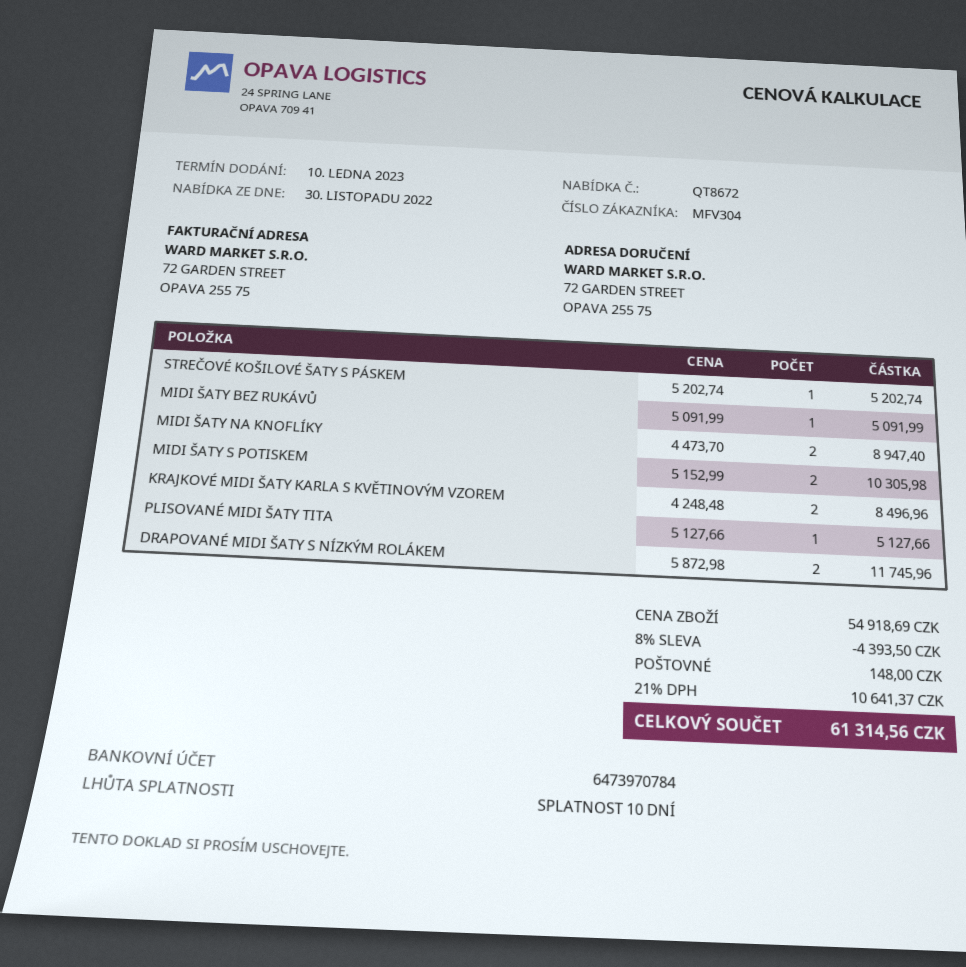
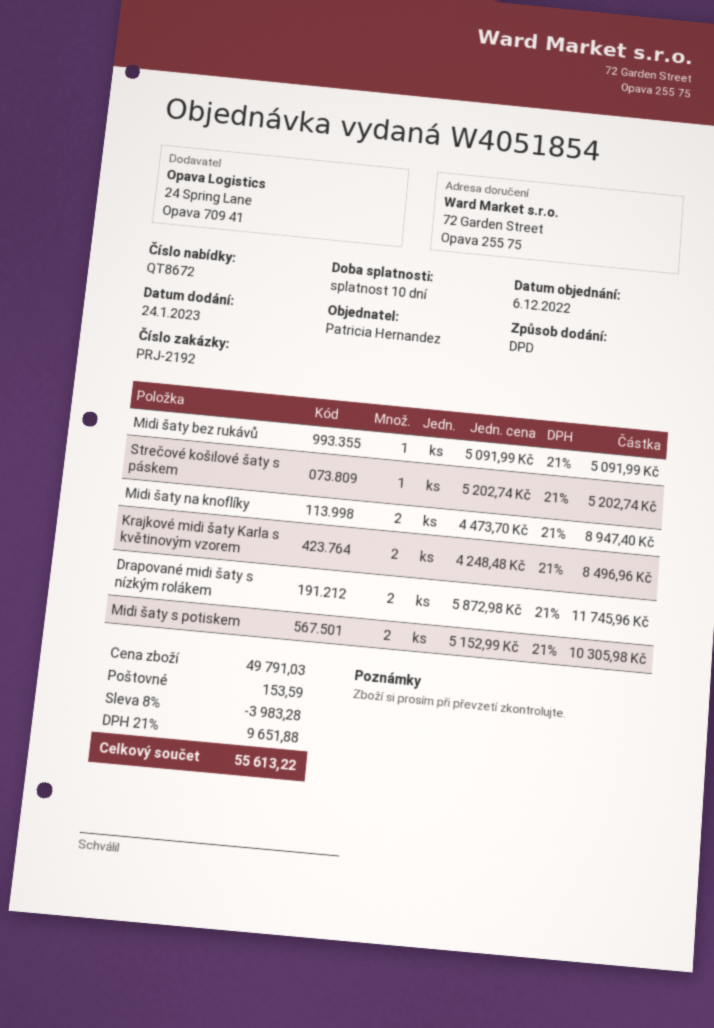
delivery date: 2023-01-10 -> 2023-01-24
PLISOVANÉ MIDI ŠATY TITA: 1 x 5127.66 = 5127.66 -> none
subtotal: 54918.69 -> 49791.03
discount: 8% = 4393.50 -> 8% = 3983.28
shipping: 148.00 -> 153.59
tax: 21% = 10641.37 -> 21% = 9651.88
total: 61314.56 -> 55613.22

